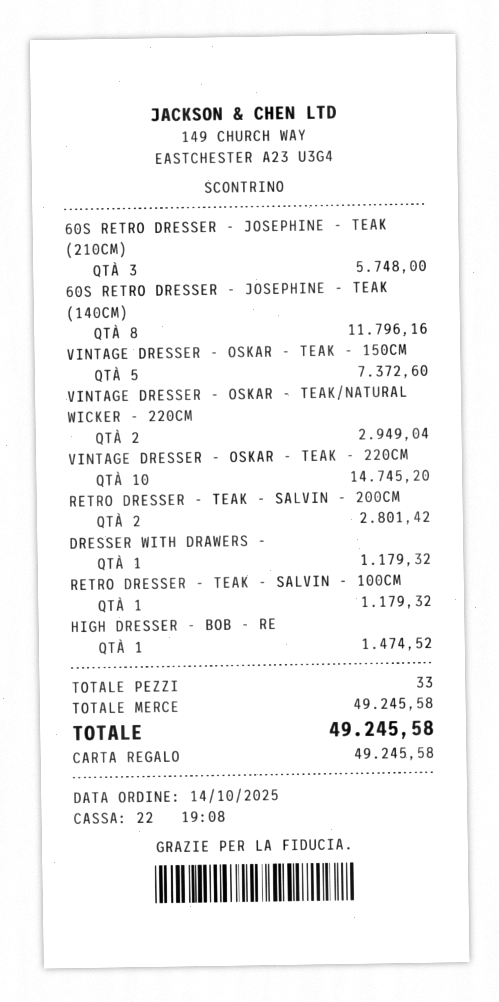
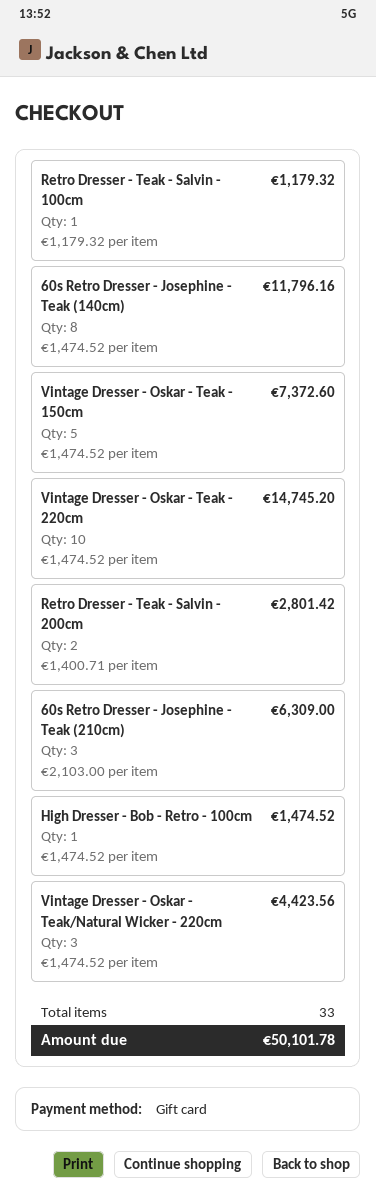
60S RETRO DRESSER - JOSEPHINE - TEAK (210CM): 3 for 5748.00 -> 3 for 6309.00
VINTAGE DRESSER - OSKAR - TEAK/NATURAL WICKER - 220CM: 2 for 2949.04 -> 3 for 4423.56
DRESSER WITH DRAWERS -: 1 for 1179.32 -> none
total: 49245.58 -> 50101.78

